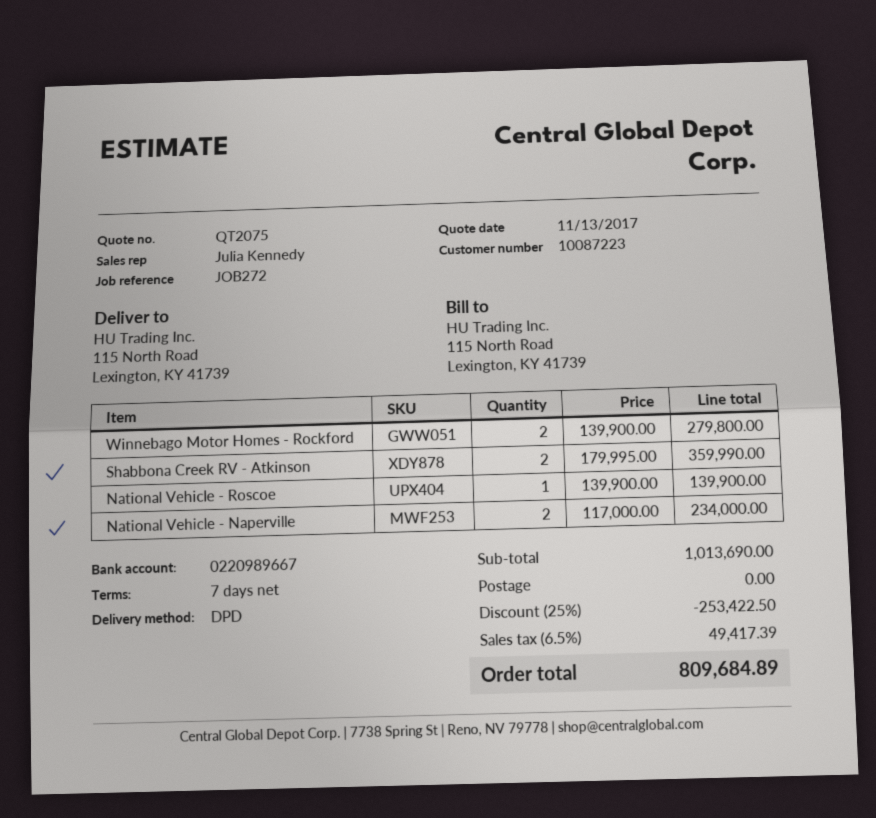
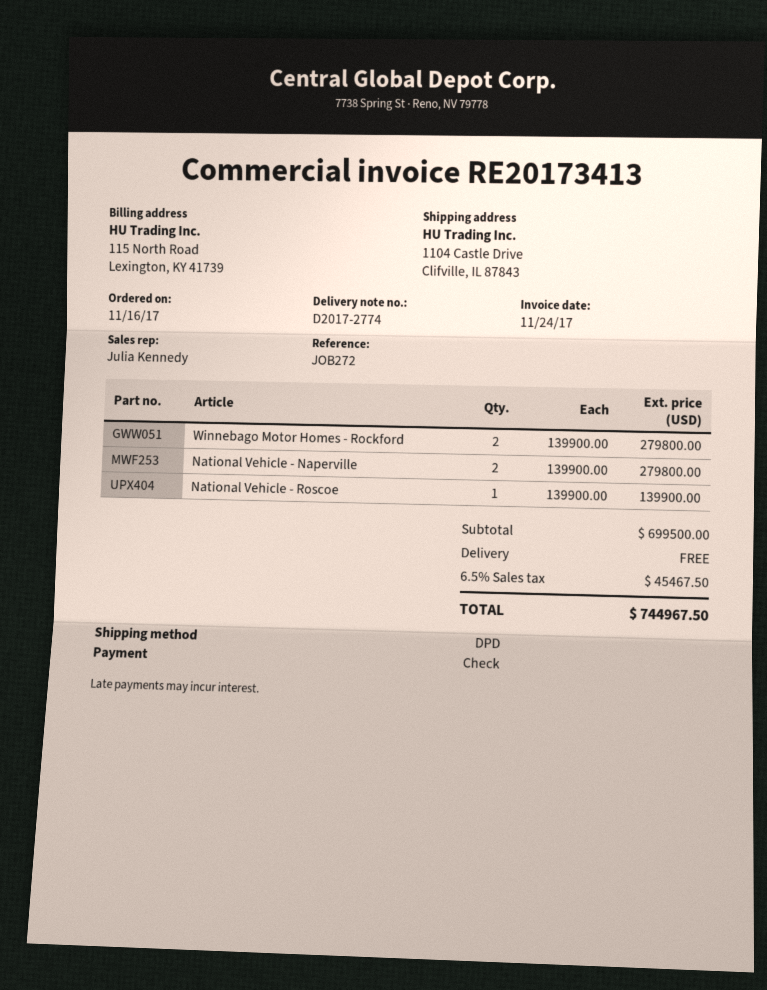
ship to: 115 North Road, Lexington, KY 41739 -> 1104 Castle Drive, Clifville, IL 87843
Shabbona Creek RV - Atkinson: 2 x 179995.00 = 359990.00 -> none
National Vehicle - Naperville: 2 x 117000.00 = 234000.00 -> 2 x 139900.00 = 279800.00
subtotal: 1013690.00 -> 699500.00
discount: 25% = 253422.50 -> none
tax: 6.5% = 49417.39 -> 6.5% = 45467.50
total: 809684.89 -> 744967.50

